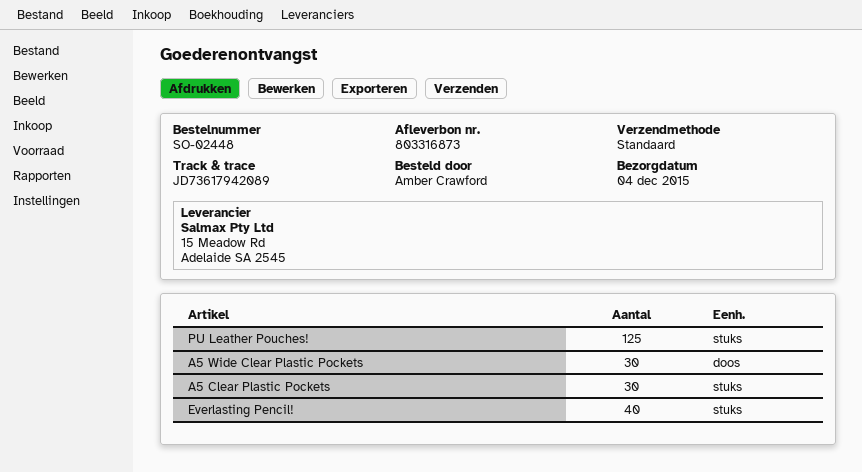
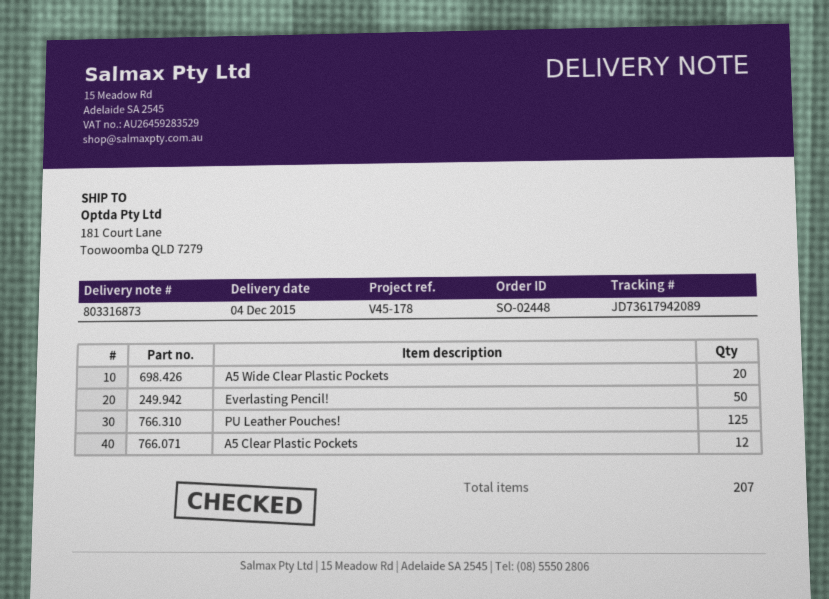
A5 Wide Clear Plastic Pockets: 30 -> 20
A5 Clear Plastic Pockets: 30 -> 12
Everlasting Pencil!: 40 -> 50

